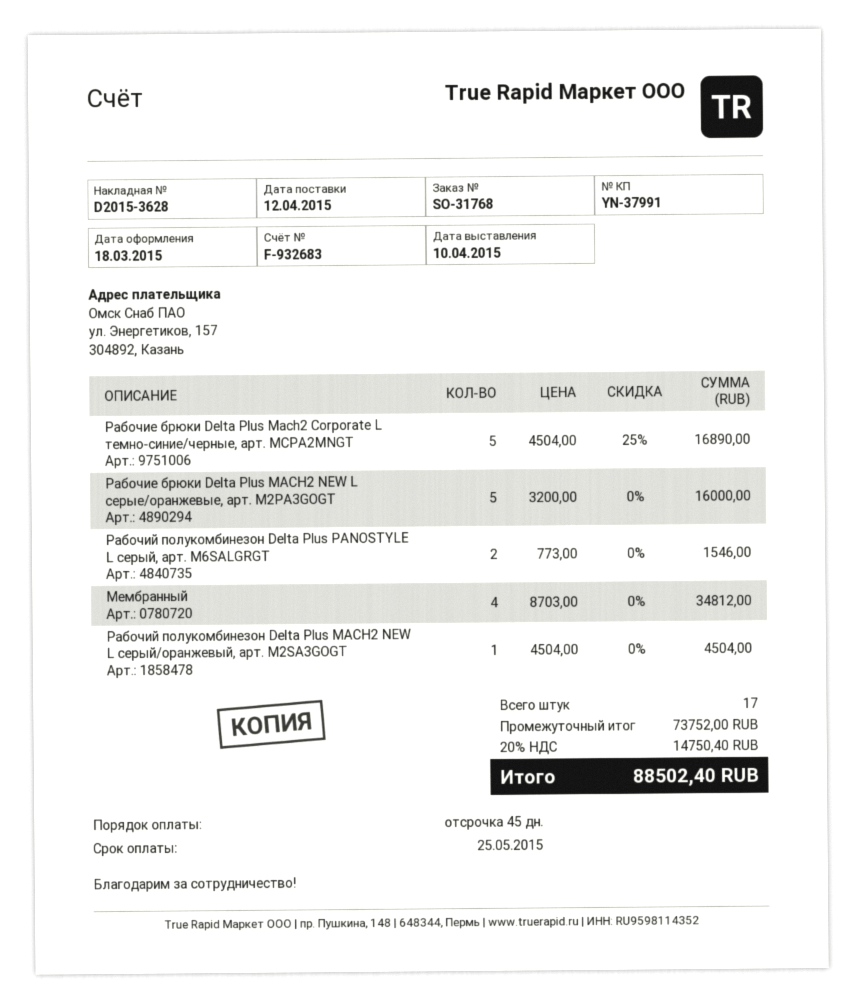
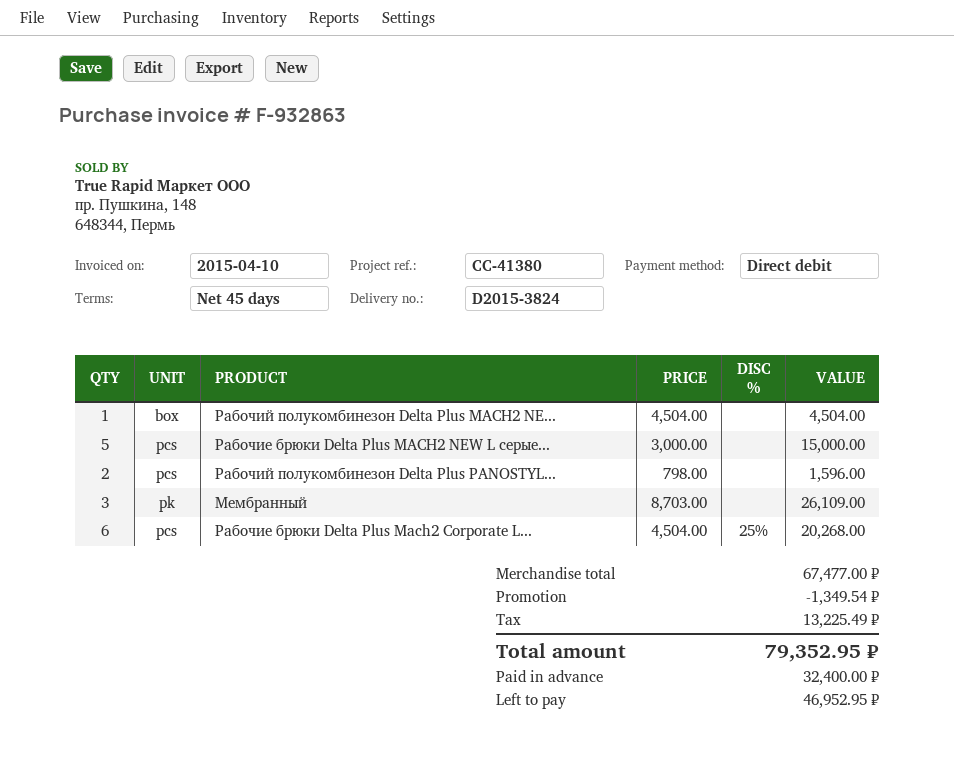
delivery note number: D2015-3628 -> D2015-3824
invoice number: F-932683 -> F-932863
Рабочие брюки Delta Plus Mach2 Corporate L темно-синие/черные, арт. MCPA2MNGT: 5 x 4504.00 - 25% = 16890.00 -> 6 x 4504.00 - 25% = 20268.00
Рабочие брюки Delta Plus MACH2 NEW L серые/оранжевые, арт. M2PA3GOGT: 5 x 3200.00 = 16000.00 -> 5 x 3000.00 = 15000.00
Рабочий полукомбинезон Delta Plus PANOSTYLE L серый, арт. M6SALGRGT: 2 x 773.00 = 1546.00 -> 2 x 798.00 = 1596.00
Мембранный: 4 x 8703.00 = 34812.00 -> 3 x 8703.00 = 26109.00
subtotal: 73752.00 -> 67477.00
discount: none -> 1349.54
tax: 14750.40 -> 13225.49
total: 88502.40 -> 79352.95

